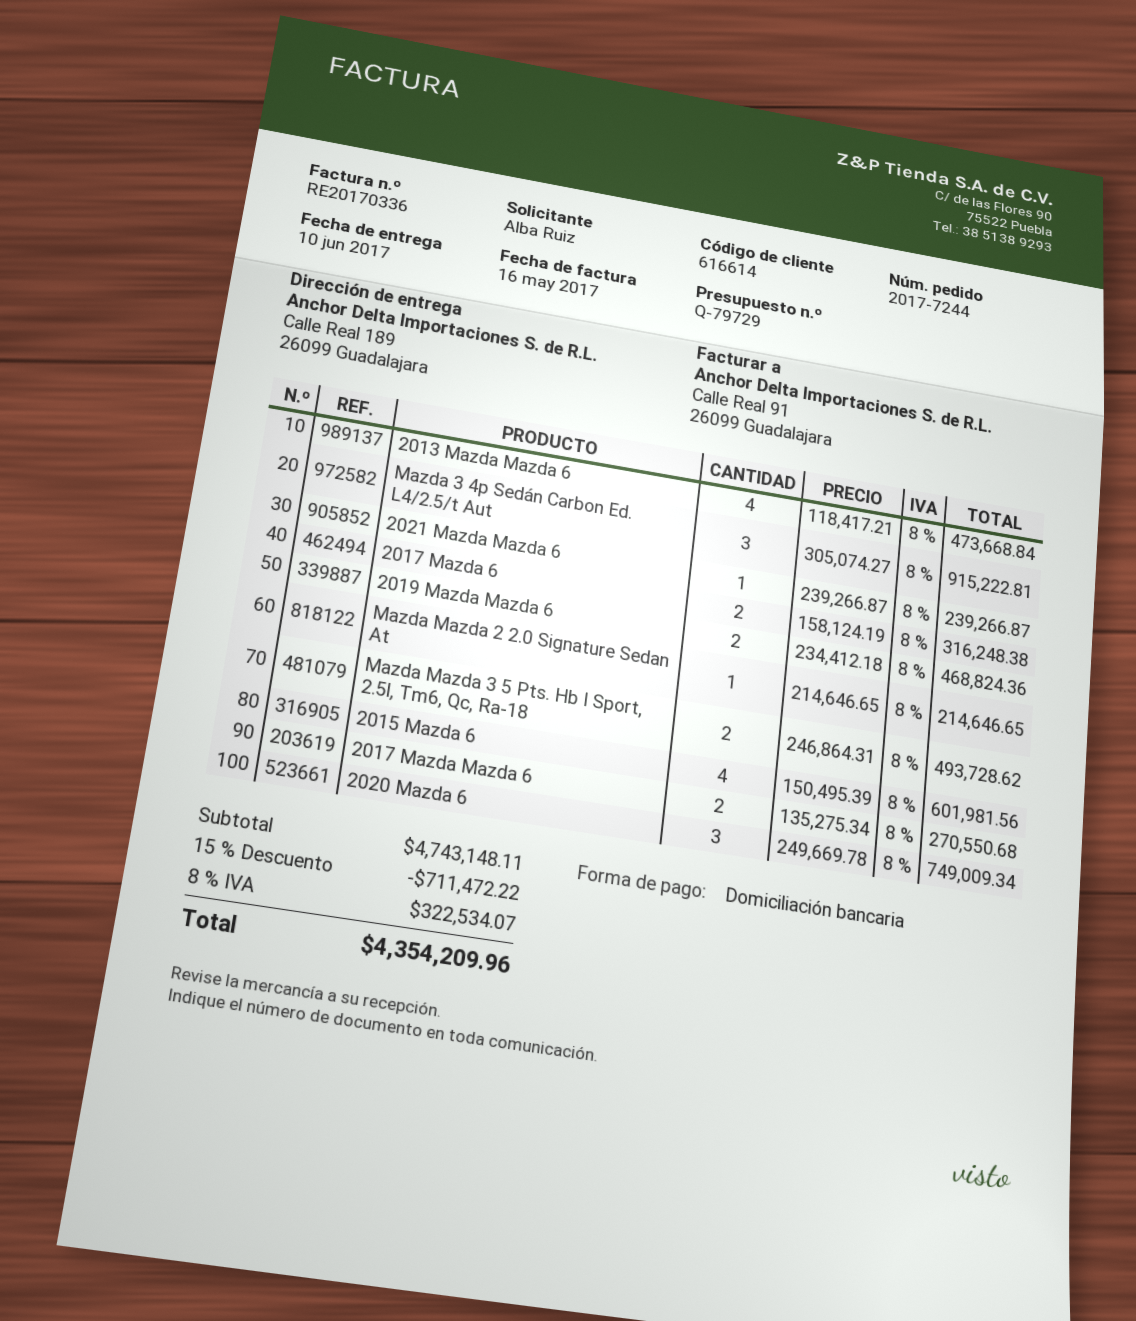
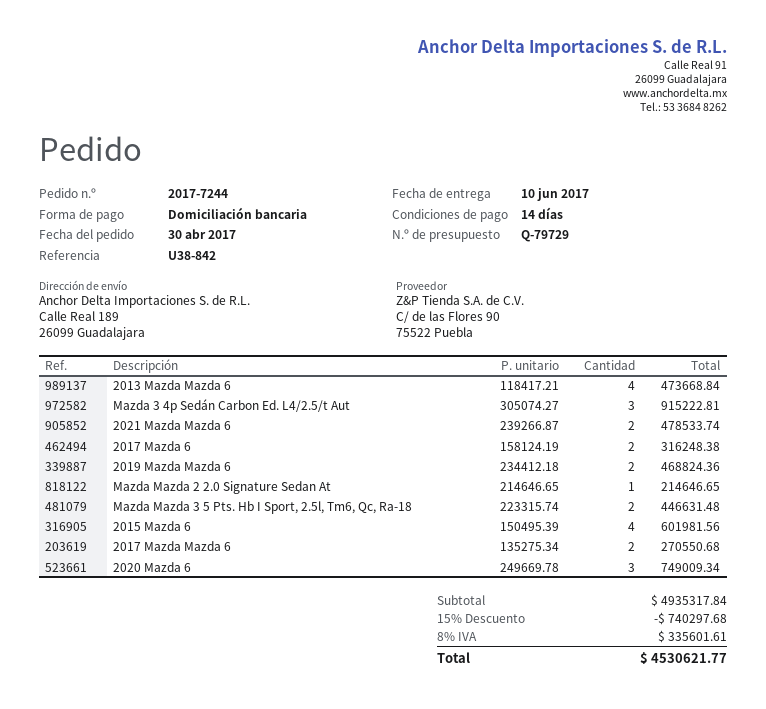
2021 Mazda Mazda 6: 1 x 239266.87 = 239266.87 -> 2 x 239266.87 = 478533.74
Mazda Mazda 3 5 Pts. Hb I Sport, 2.5l, Tm6, Qc, Ra-18: 2 x 246864.31 = 493728.62 -> 2 x 223315.74 = 446631.48
subtotal: 4743148.11 -> 4935317.84
discount: 15% = 711472.22 -> 15% = 740297.68
tax: 8% = 322534.07 -> 8% = 335601.61
total: 4354209.96 -> 4530621.77

